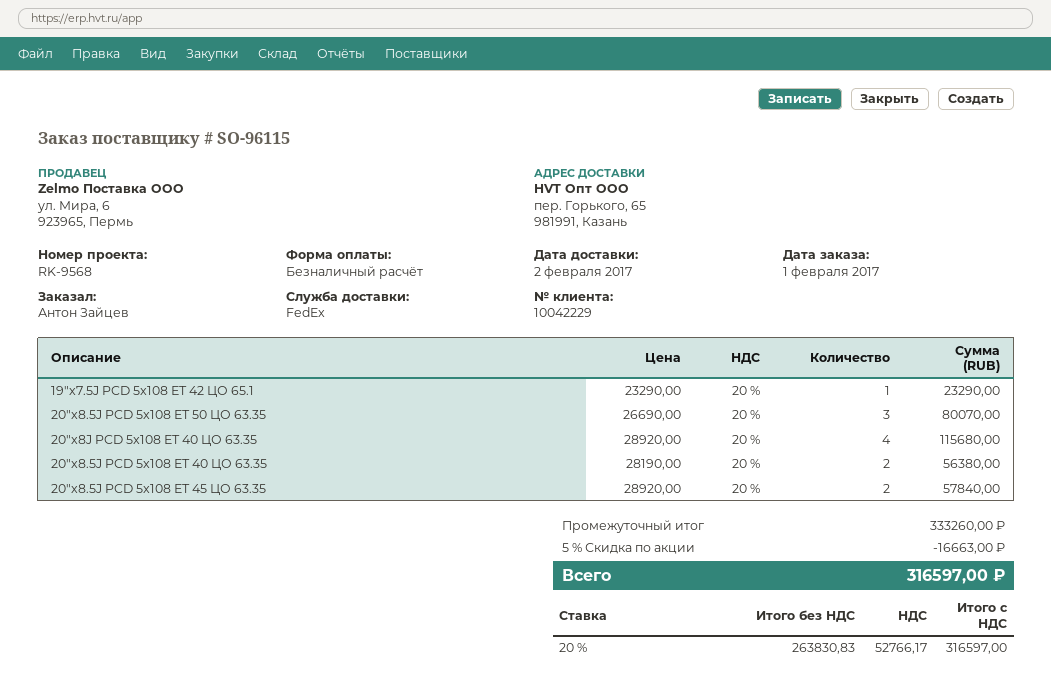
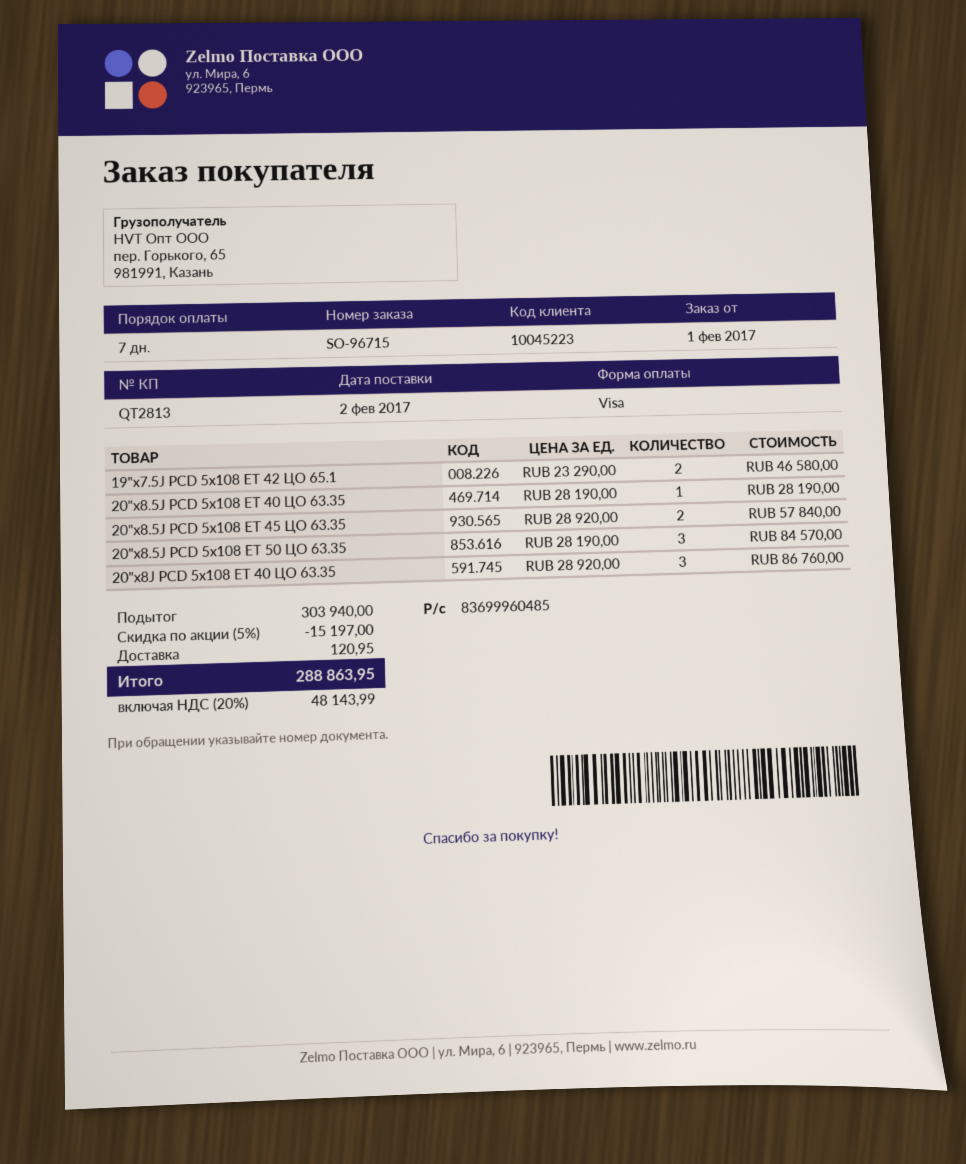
order number: SO-96115 -> SO-96715
customer number: 10042229 -> 10045223
payment method: bank transfer -> Visa
19"x7.5J PCD 5x108 ЕТ 42 ЦО 65.1: 1 x 23290.00 = 23290.00 -> 2 x 23290.00 = 46580.00
20"x8.5J PCD 5x108 ЕТ 50 ЦО 63.35: 3 x 26690.00 = 80070.00 -> 3 x 28190.00 = 84570.00
20"x8J PCD 5x108 ЕТ 40 ЦО 63.35: 4 x 28920.00 = 115680.00 -> 3 x 28920.00 = 86760.00
20"x8.5J PCD 5x108 ЕТ 40 ЦО 63.35: 2 x 28190.00 = 56380.00 -> 1 x 28190.00 = 28190.00
subtotal: 333260.00 -> 303940.00
discount: 5% = 16663.00 -> 5% = 15197.00
shipping: none -> 120.95
tax: 20% = 52766.17 -> 20% = 48143.99
total: 316597.00 -> 288863.95

